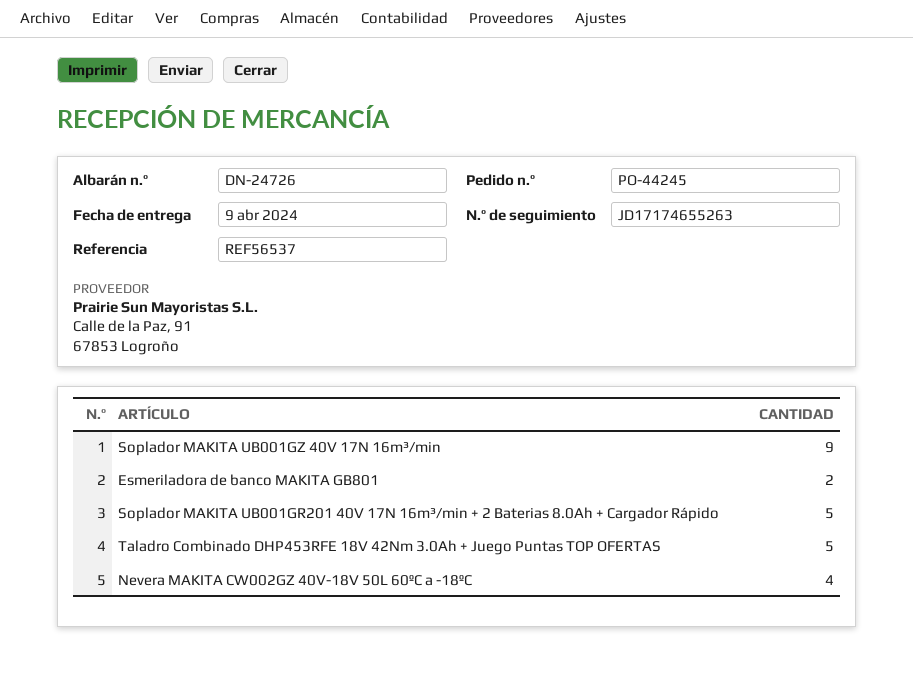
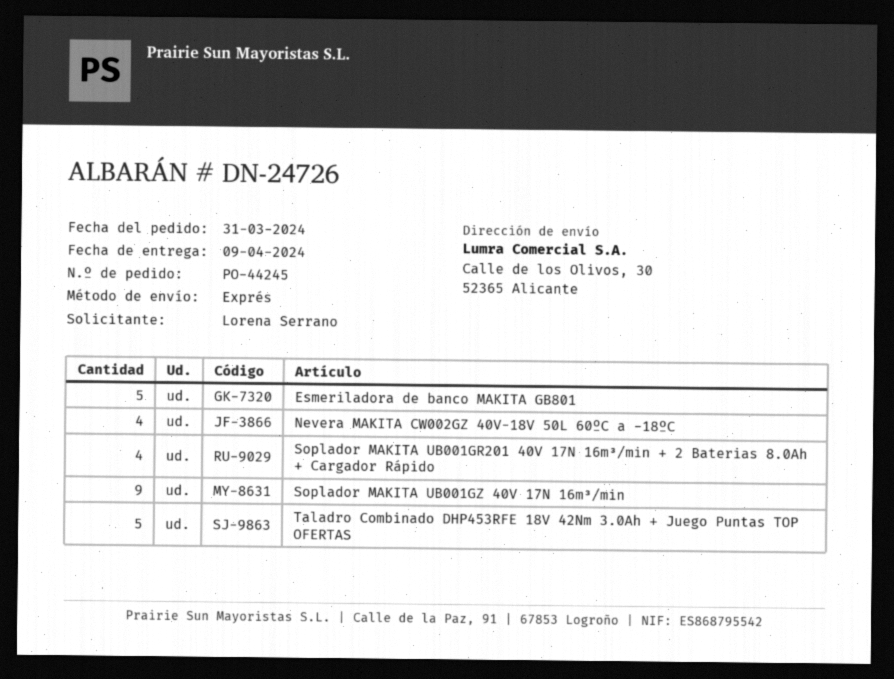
Esmeriladora de banco MAKITA GB801: 2 -> 5
Soplador MAKITA UB001GR201 40V 17N 16m³/min + 2 Baterias 8.0Ah + Cargador Rápido: 5 -> 4

